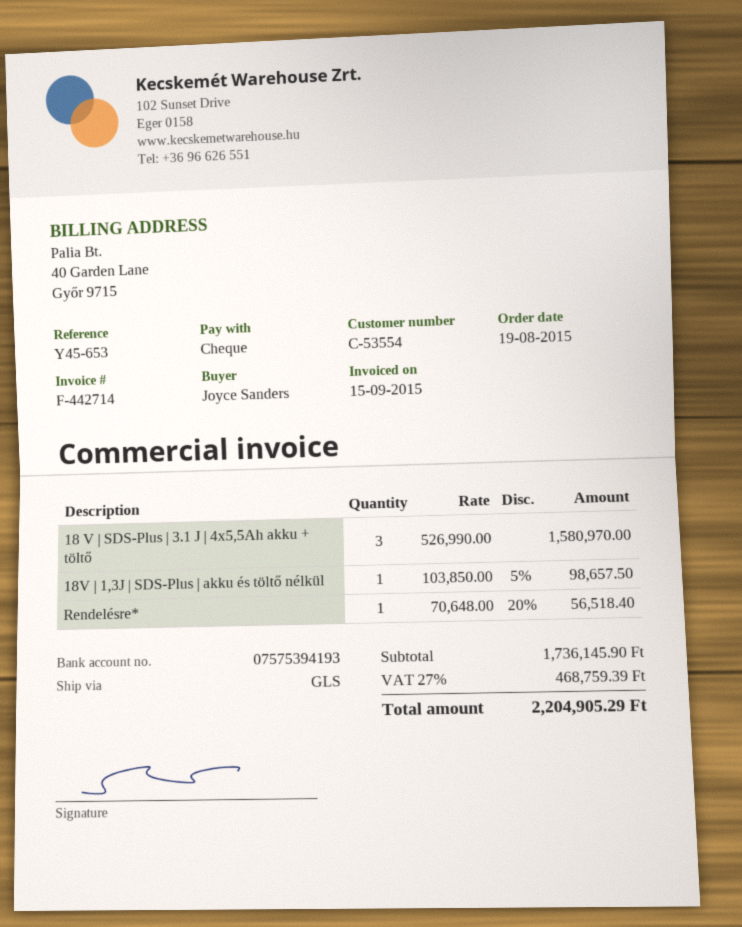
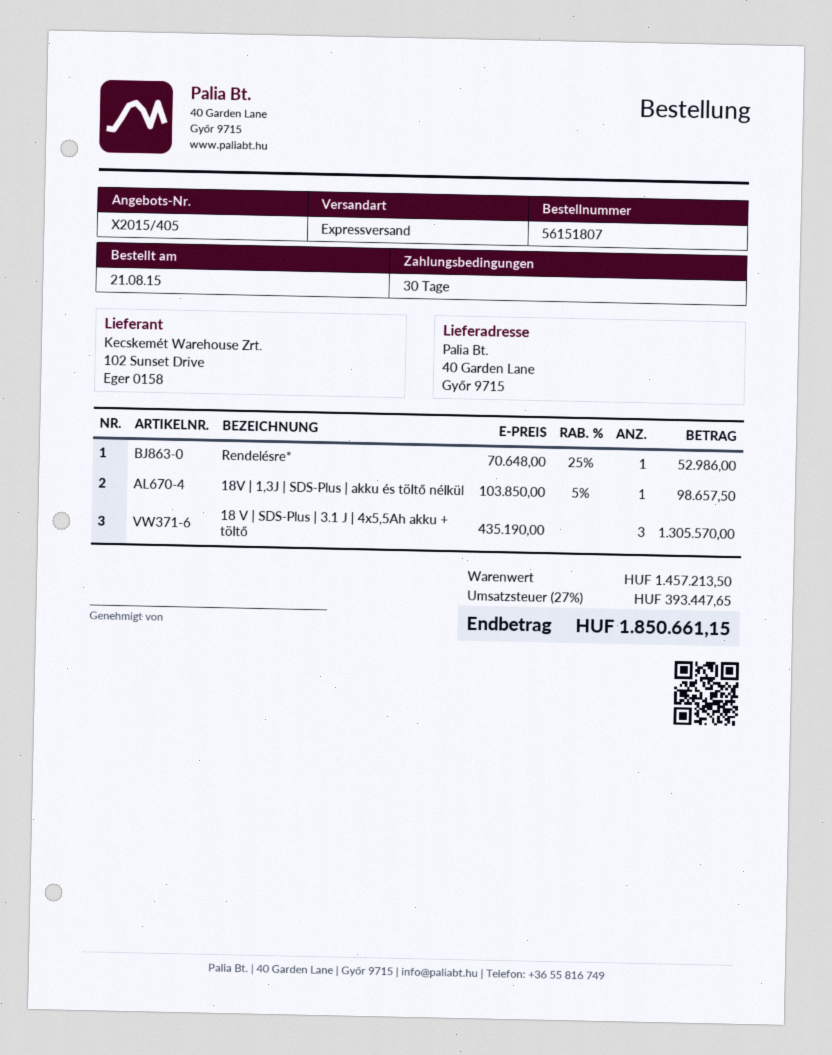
order date: 2015-08-19 -> 2015-08-21
shipping method: GLS -> express
18 V | SDS-Plus | 3.1 J | 4x5,5Ah akku + töltő: 3 x 526990.00 = 1580970.00 -> 3 x 435190.00 = 1305570.00
Rendelésre*: 1 x 70648.00 - 20% = 56518.40 -> 1 x 70648.00 - 25% = 52986.00
subtotal: 1736145.90 -> 1457213.50
tax: 27% = 468759.39 -> 27% = 393447.65
total: 2204905.29 -> 1850661.15

